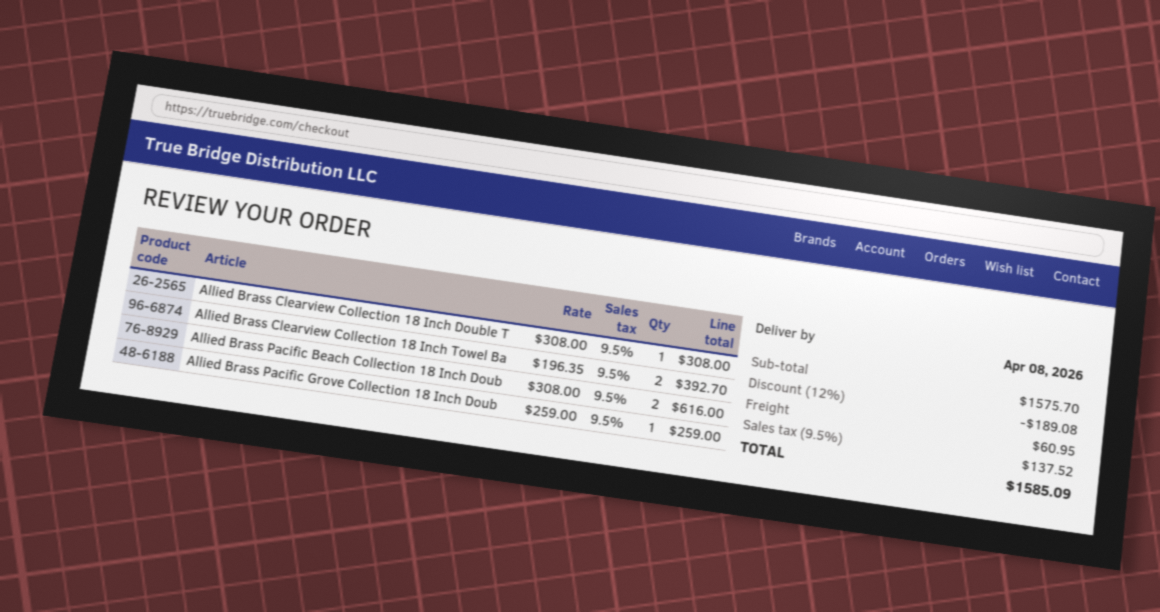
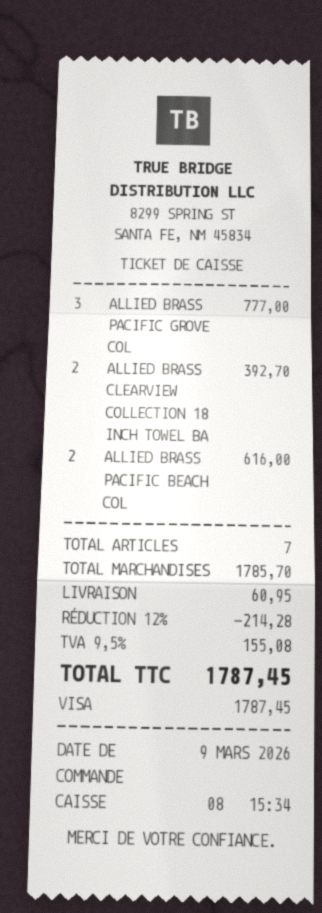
Allied Brass Clearview Collection 18 Inch Double T: 1 for 308.00 -> none
Allied Brass Pacific Grove Collection 18 Inch Doub: 1 for 259.00 -> 3 for 777.00
subtotal: 1575.70 -> 1785.70
discount: 12% = 189.08 -> 12% = 214.28
tax: 9.5% = 137.52 -> 9.5% = 155.08
total: 1585.09 -> 1787.45

